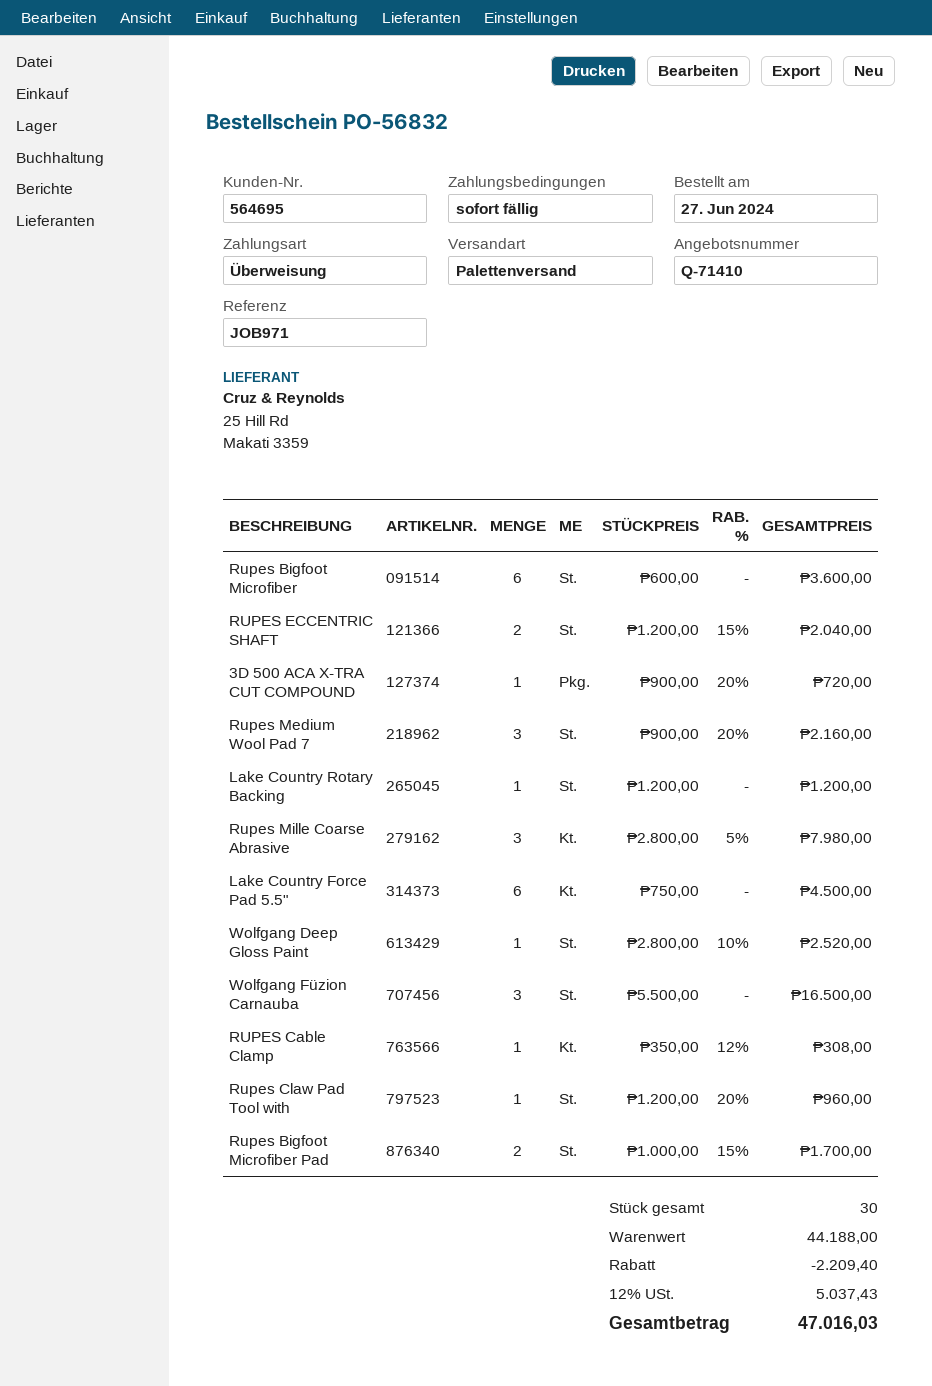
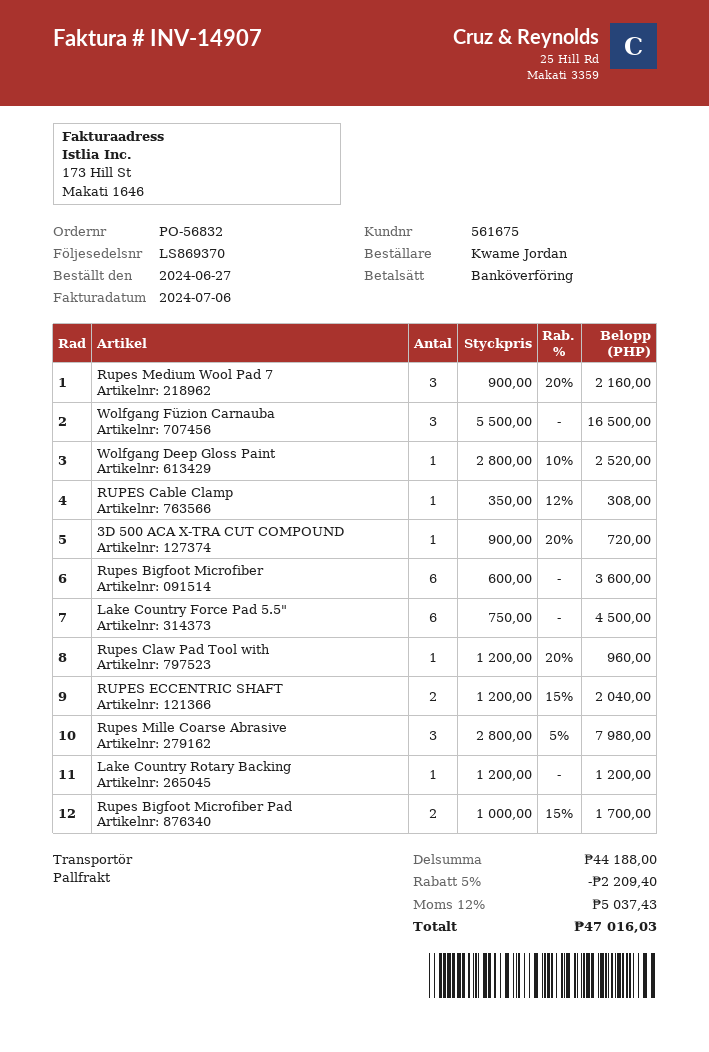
customer number: 564695 -> 561675

